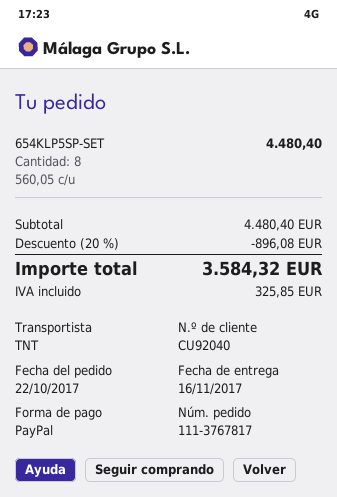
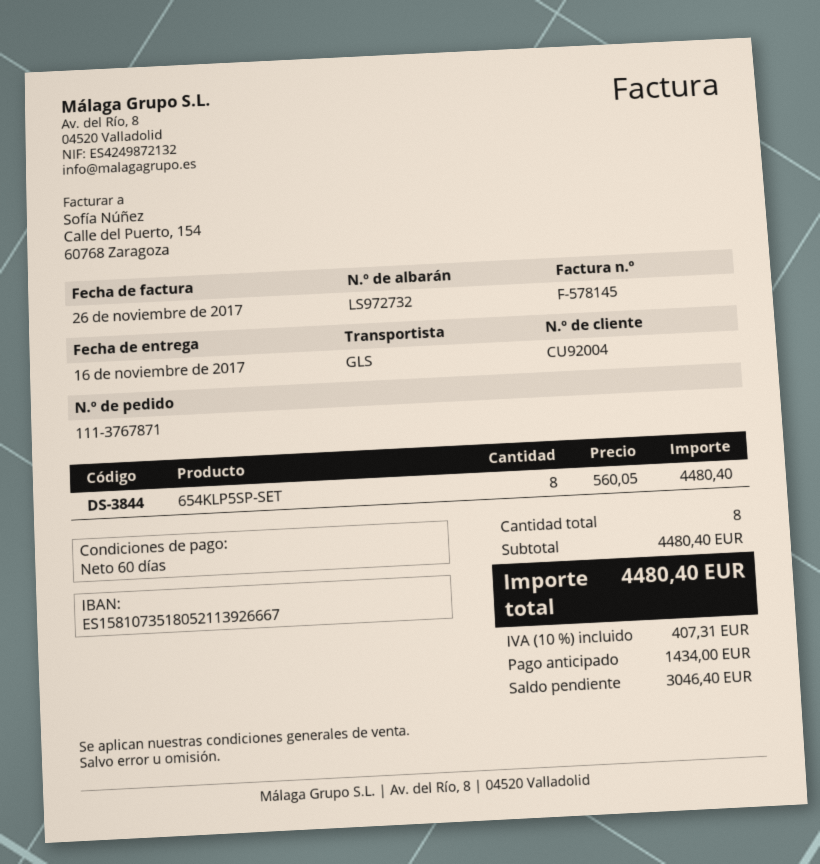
order number: 111-3767817 -> 111-3767871
customer number: CU92040 -> CU92004
shipping method: TNT -> GLS
discount: 20% = 896.08 -> none
tax: 325.85 -> 407.31
total: 3584.32 -> 4480.40

